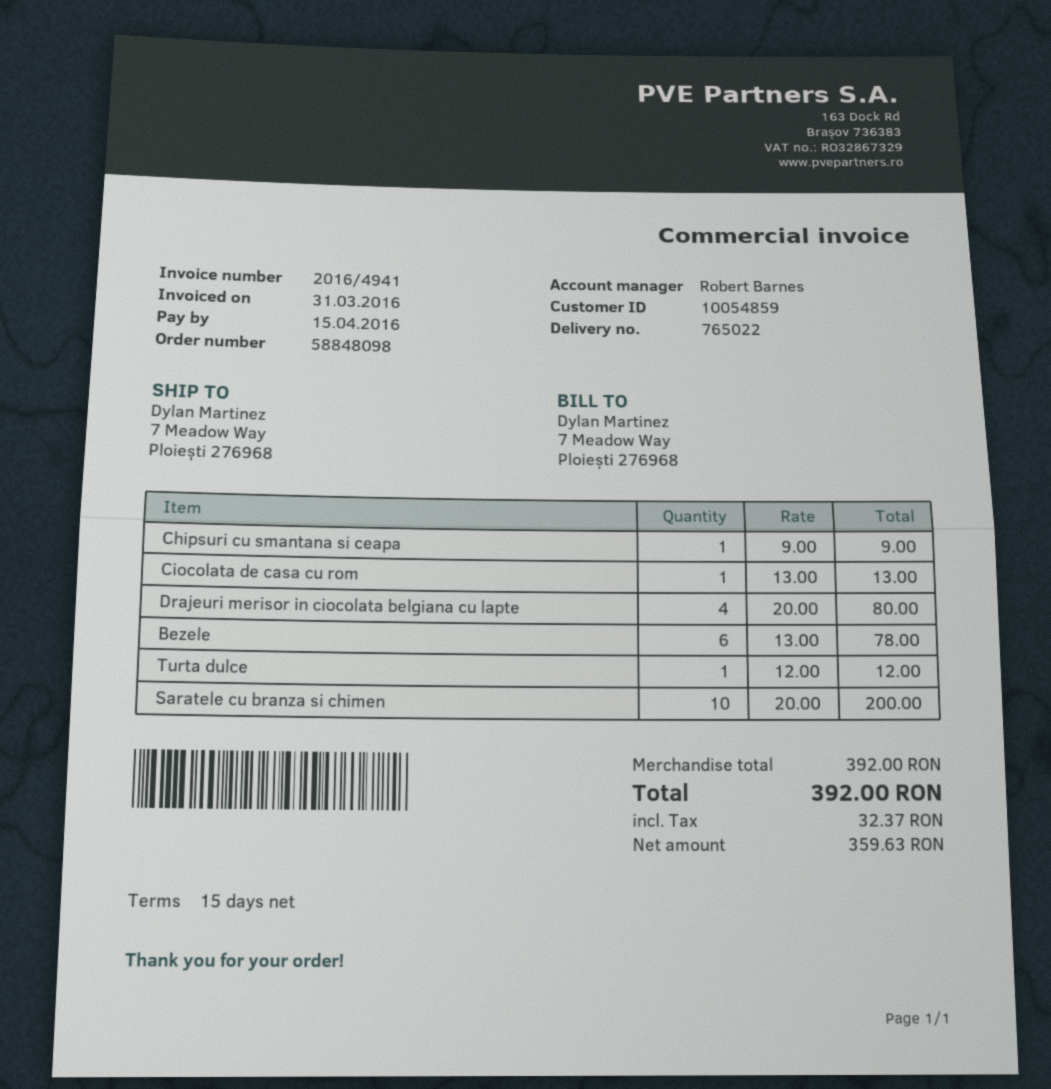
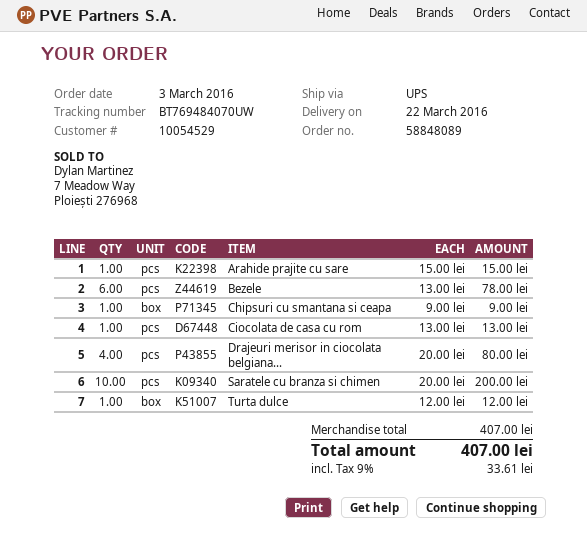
order number: 58848098 -> 58848089
customer number: 10054859 -> 10054529
Arahide prajite cu sare: none -> 1 x 15.00 = 15.00
subtotal: 392.00 -> 407.00
tax: 32.37 -> 33.61
total: 392.00 -> 407.00

